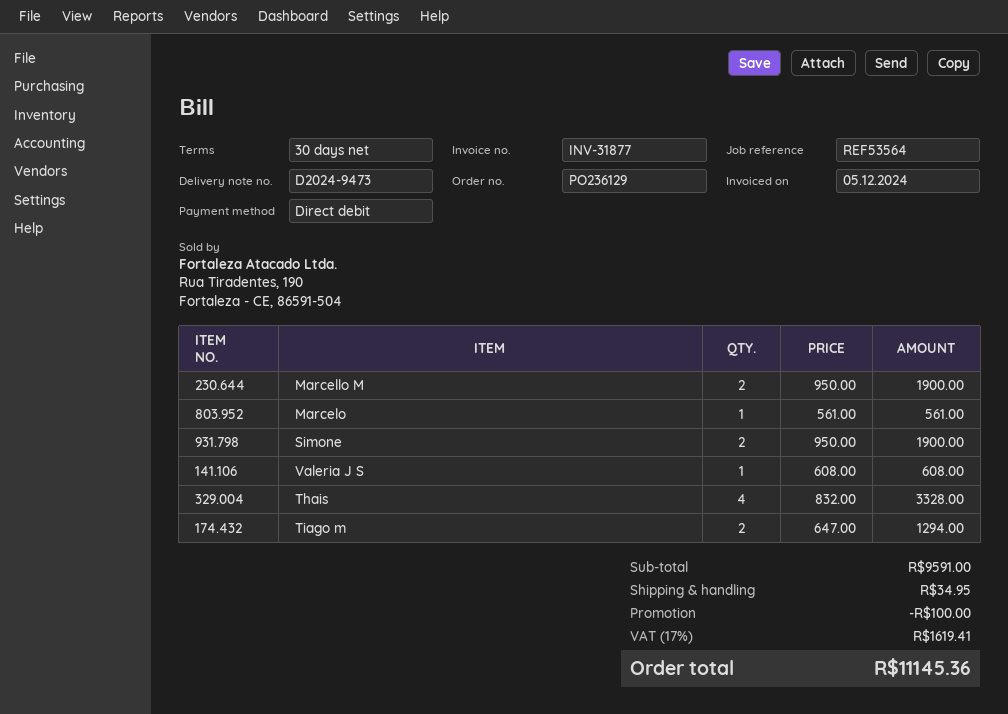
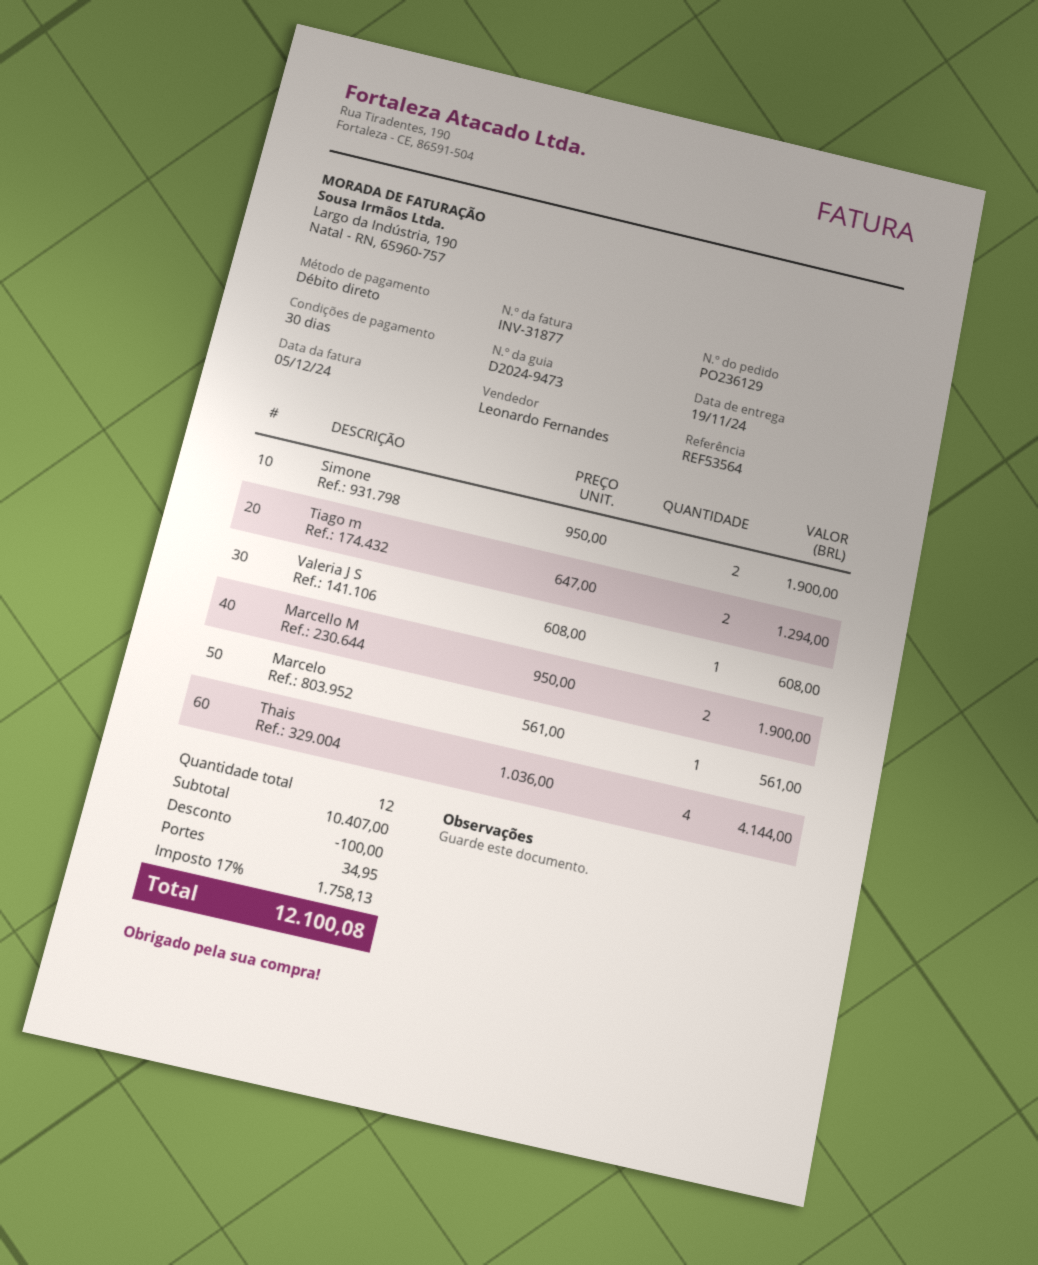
Thais: 4 x 832.00 = 3328.00 -> 4 x 1036.00 = 4144.00
subtotal: 9591.00 -> 10407.00
tax: 17% = 1619.41 -> 17% = 1758.13
total: 11145.36 -> 12100.08

